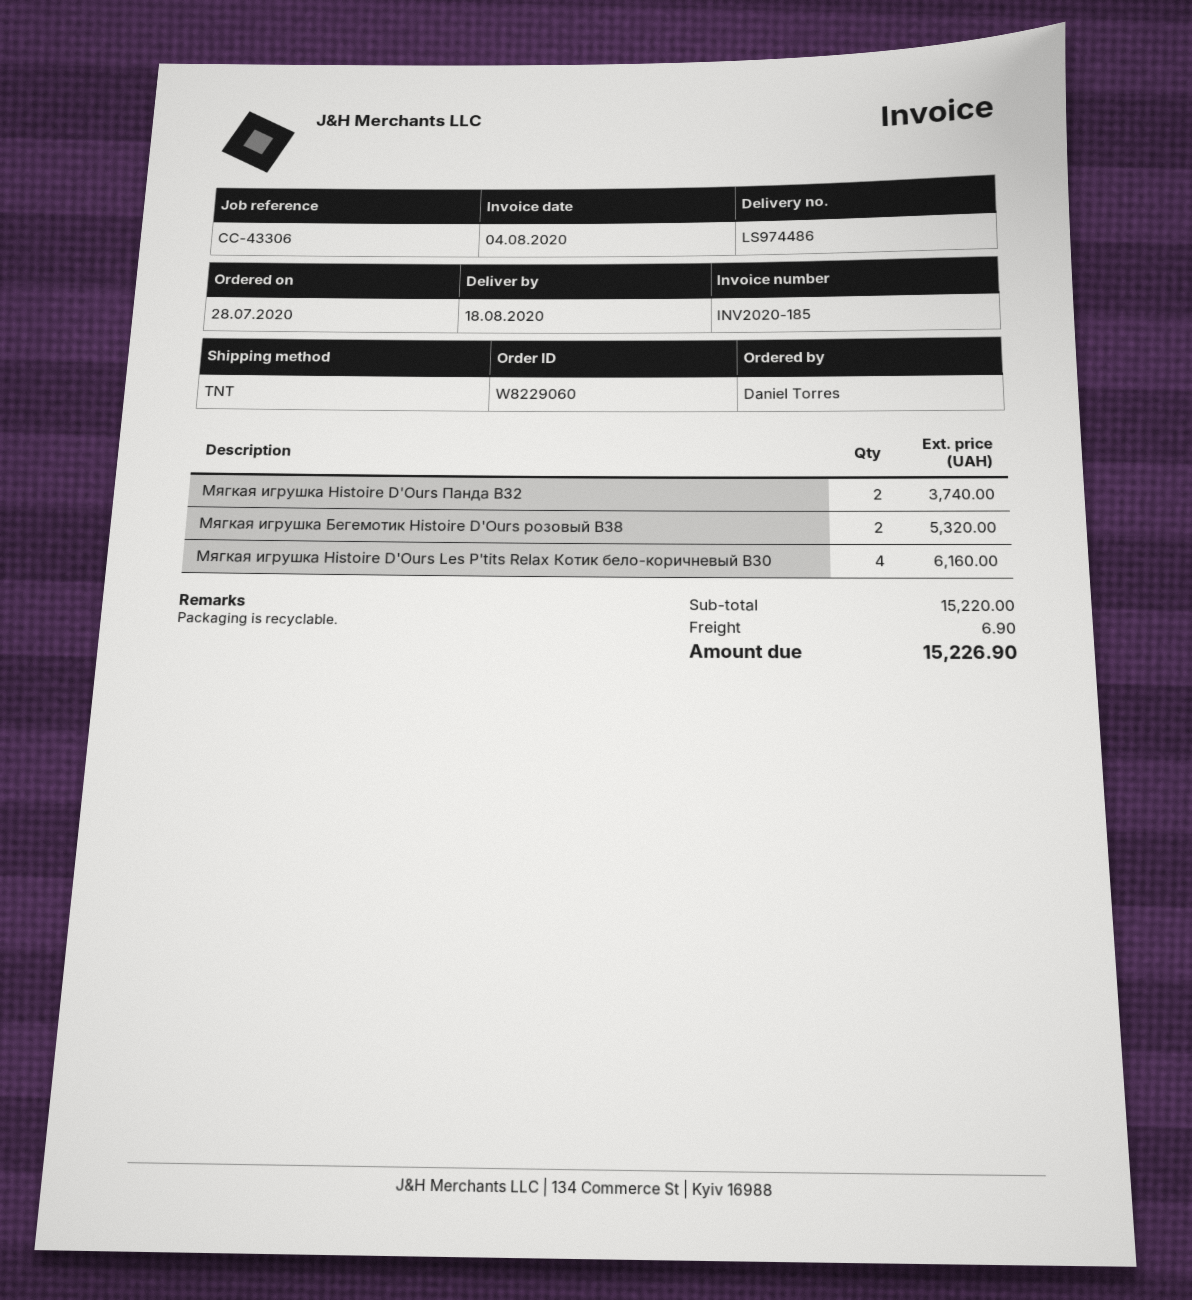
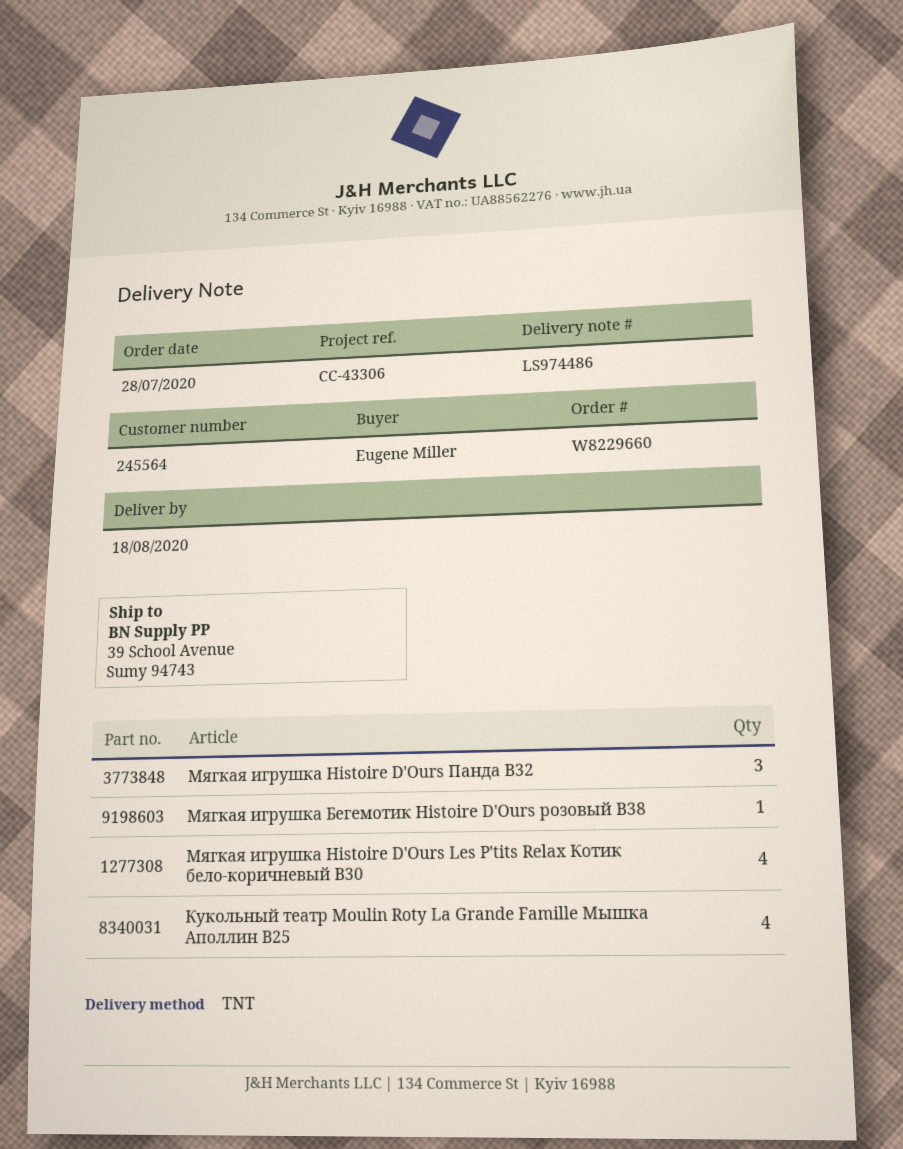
order number: W8229060 -> W8229660
ordered by: Daniel Torres -> Eugene Miller
Мягкая игрушка Histoire D'Ours Панда В32: 2 -> 3
Мягкая игрушка Бегемотик Histoire D'Ours розовый В38: 2 -> 1
Кукольный театр Moulin Roty La Grande Famille Мышка Аполлин В25: none -> 4

